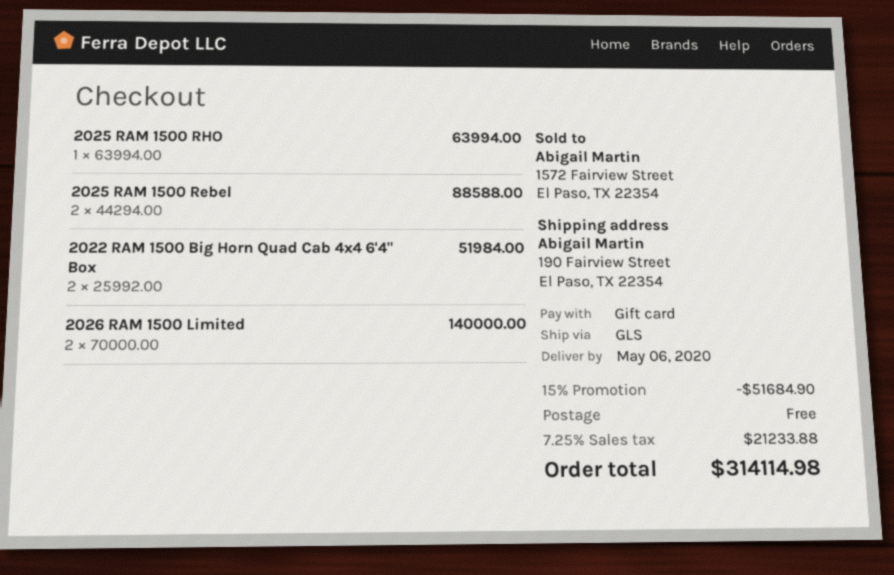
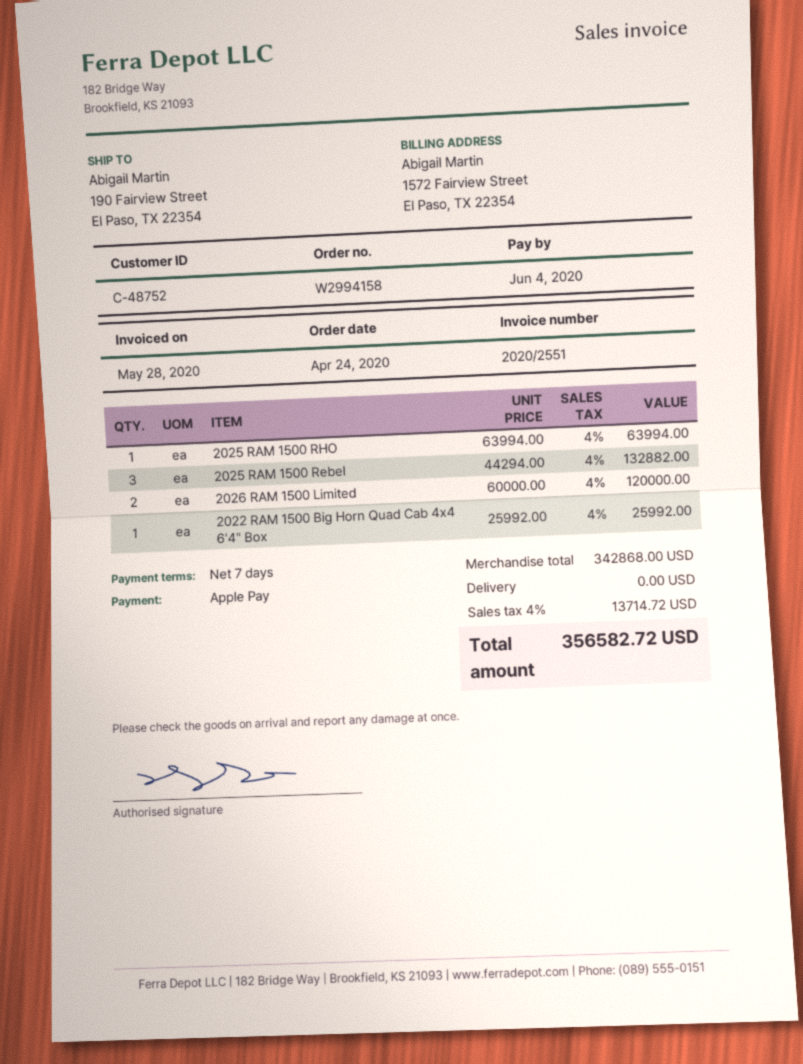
payment method: gift card -> Apple Pay
2025 RAM 1500 Rebel: 2 x 44294.00 = 88588.00 -> 3 x 44294.00 = 132882.00
2022 RAM 1500 Big Horn Quad Cab 4x4 6'4" Box: 2 x 25992.00 = 51984.00 -> 1 x 25992.00 = 25992.00
2026 RAM 1500 Limited: 2 x 70000.00 = 140000.00 -> 2 x 60000.00 = 120000.00
discount: 15% = 51684.90 -> none
tax: 7.25% = 21233.88 -> 4% = 13714.72
total: 314114.98 -> 356582.72

